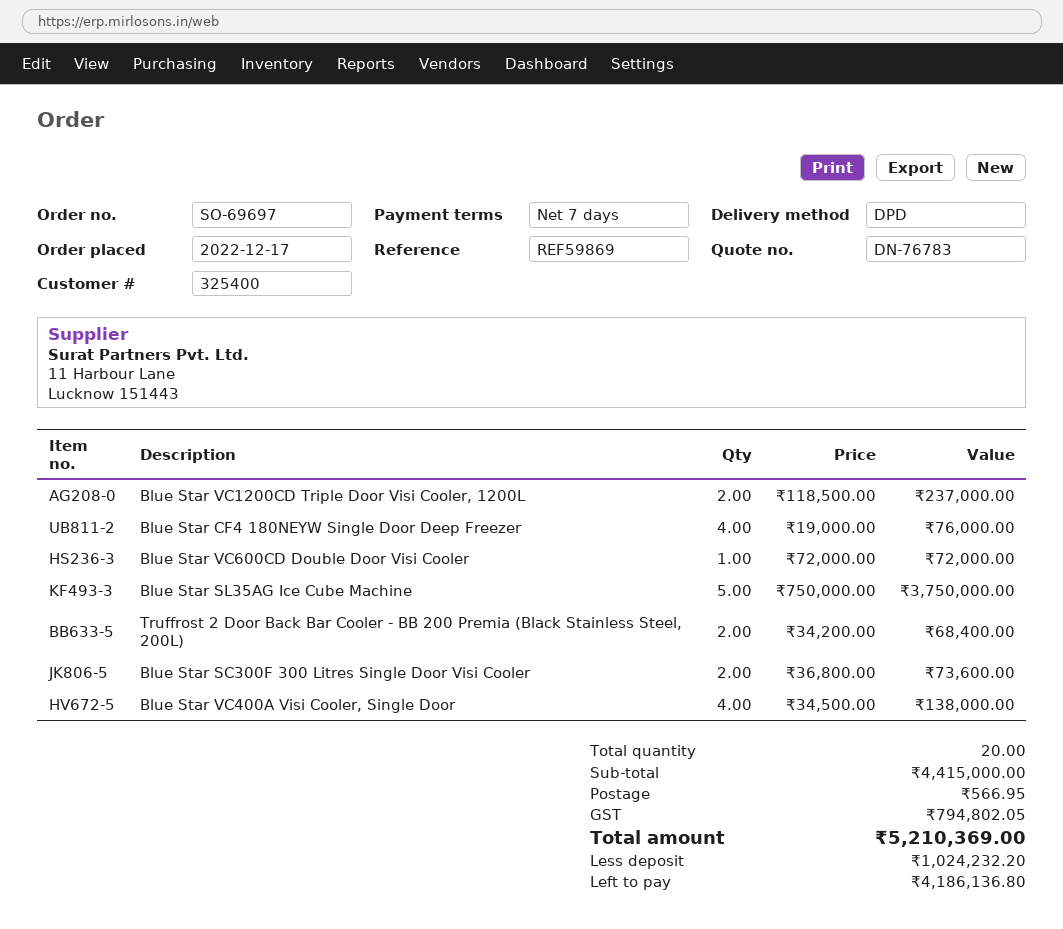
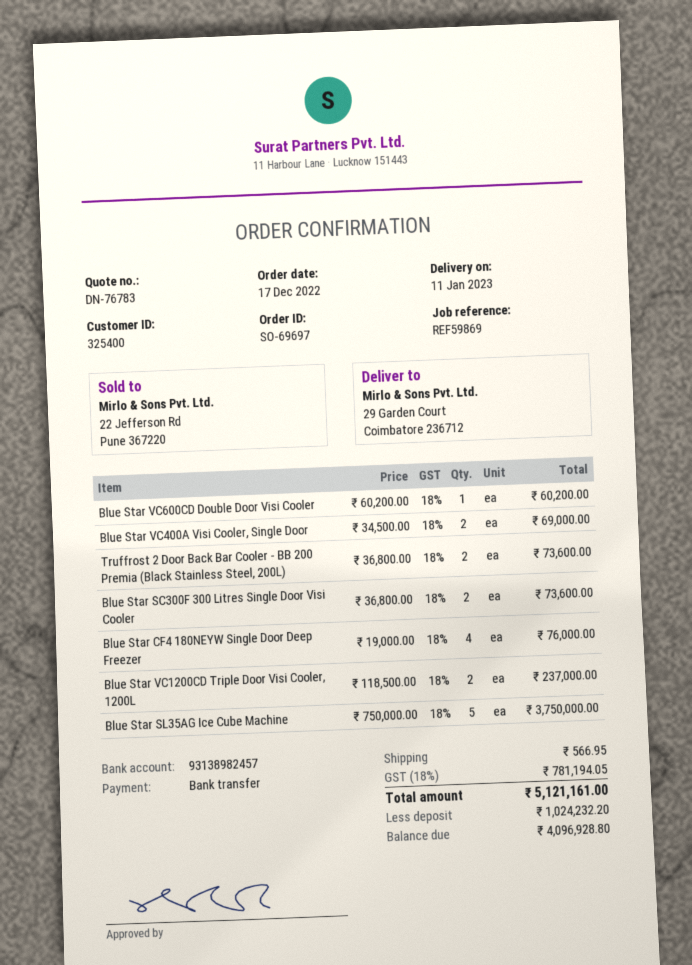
Blue Star VC600CD Double Door Visi Cooler: 1 x 72000.00 = 72000.00 -> 1 x 60200.00 = 60200.00
Truffrost 2 Door Back Bar Cooler - BB 200 Premia (Black Stainless Steel, 200L): 2 x 34200.00 = 68400.00 -> 2 x 36800.00 = 73600.00
Blue Star VC400A Visi Cooler, Single Door: 4 x 34500.00 = 138000.00 -> 2 x 34500.00 = 69000.00
tax: 794802.05 -> 781194.05
total: 5210369.00 -> 5121161.00
balance: 4186136.80 -> 4096928.80

